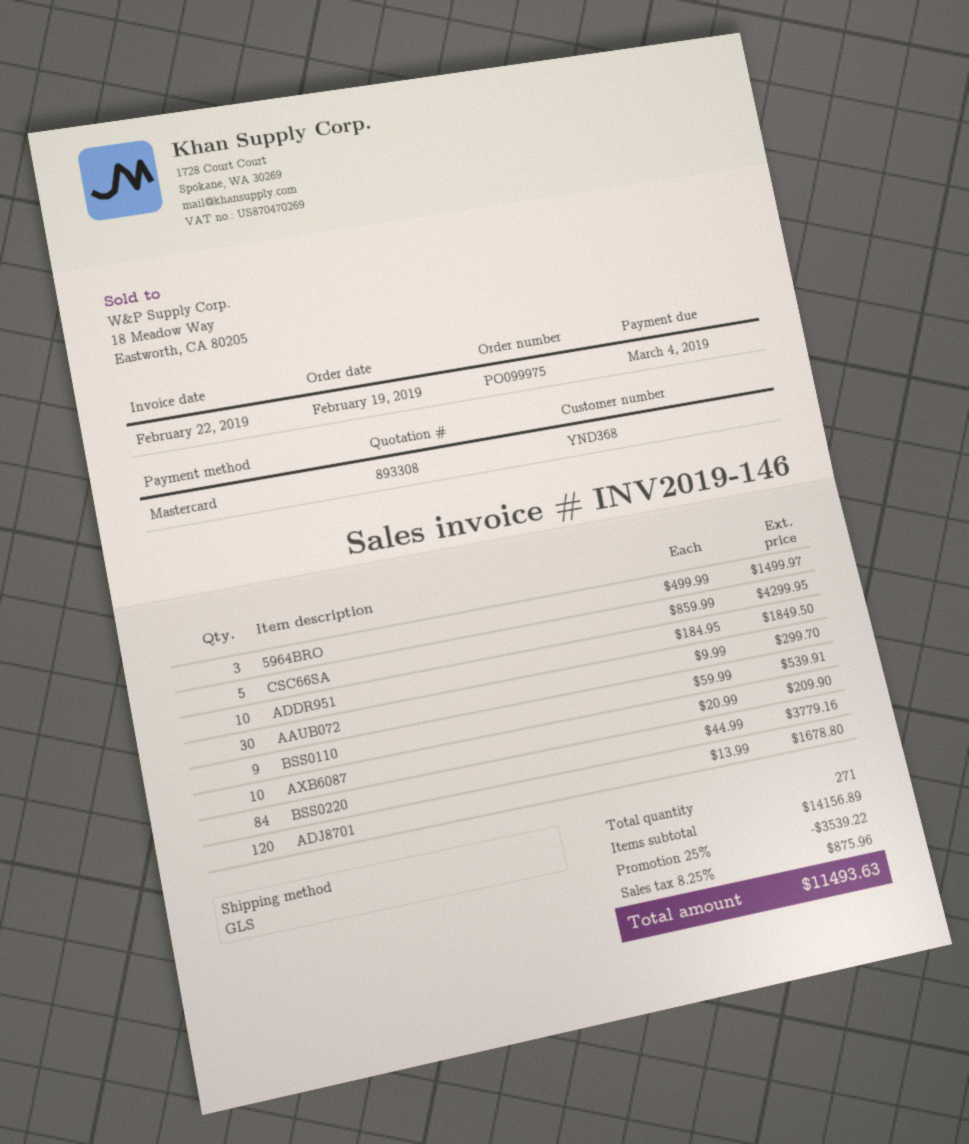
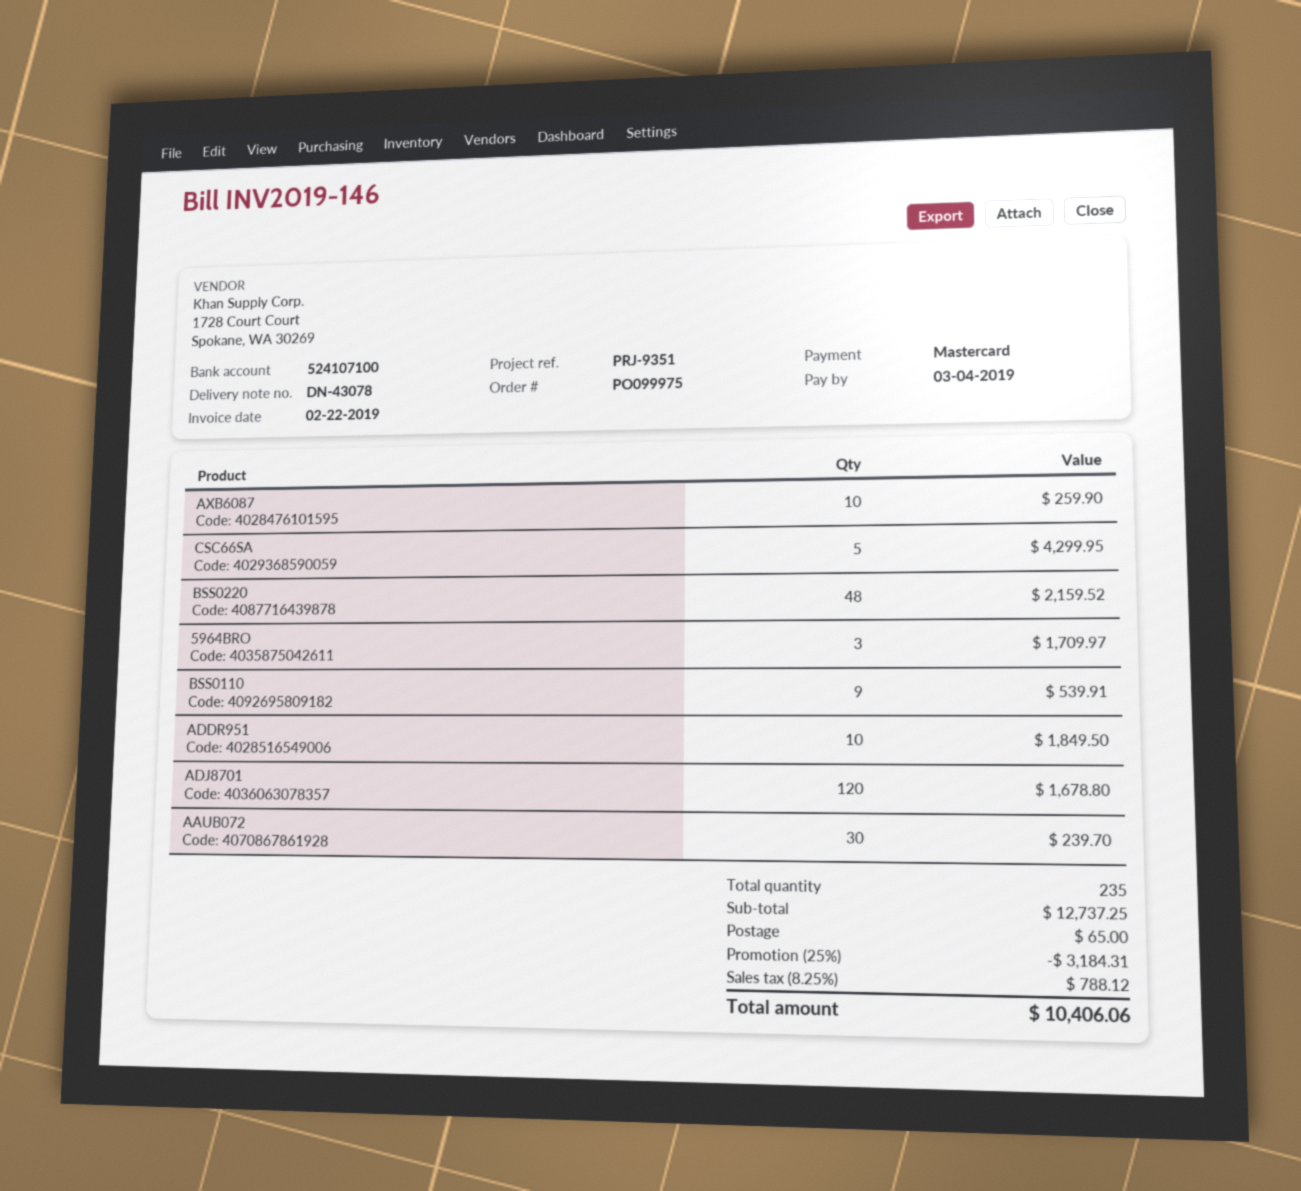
5964BRO: 3 for 1499.97 -> 3 for 1709.97
AAUB072: 30 for 299.70 -> 30 for 239.70
AXB6087: 10 for 209.90 -> 10 for 259.90
BSS0220: 84 for 3779.16 -> 48 for 2159.52
total quantity: 271 -> 235
subtotal: 14156.89 -> 12737.25
discount: 25% = 3539.22 -> 25% = 3184.31
shipping: none -> 65.00
tax: 8.25% = 875.96 -> 8.25% = 788.12
total: 11493.63 -> 10406.06

